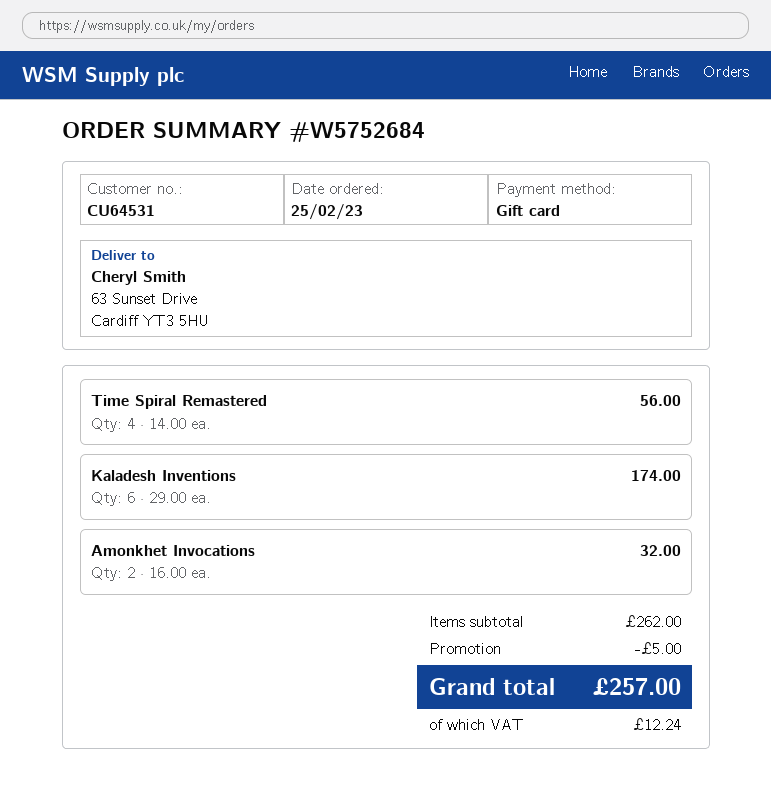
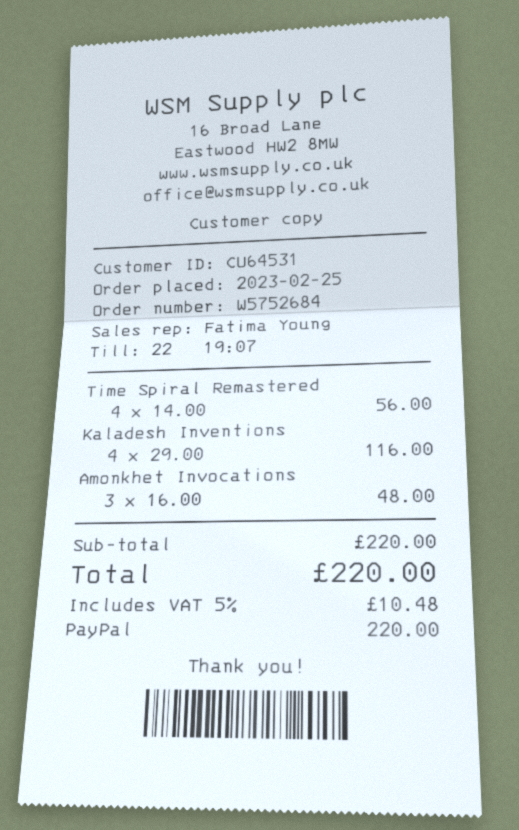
payment method: gift card -> PayPal
Kaladesh Inventions: 6 x 29.00 = 174.00 -> 4 x 29.00 = 116.00
Amonkhet Invocations: 2 x 16.00 = 32.00 -> 3 x 16.00 = 48.00
subtotal: 262.00 -> 220.00
discount: 5.00 -> none
tax: 12.24 -> 10.48
total: 257.00 -> 220.00

